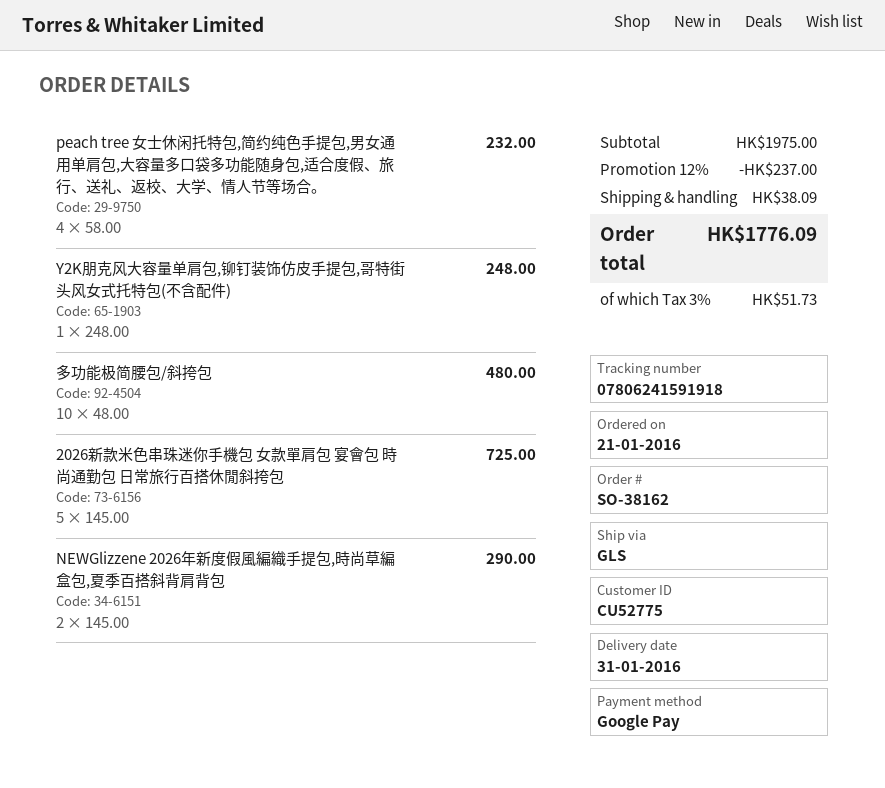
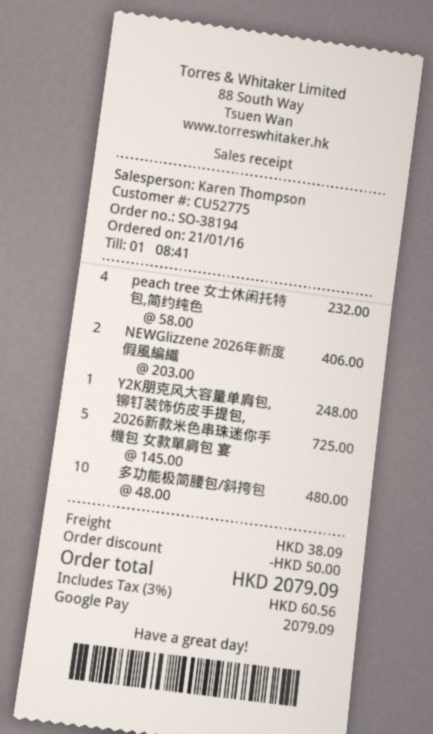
order number: SO-38162 -> SO-38194
NEWGlizzene 2026年新度假風編織手提包,時尚草編盒包,夏季百搭斜背肩背包: 2 x 145.00 = 290.00 -> 2 x 203.00 = 406.00
discount: 237.00 -> 50.00
tax: 3% = 51.73 -> 3% = 60.56
total: 1776.09 -> 2079.09

